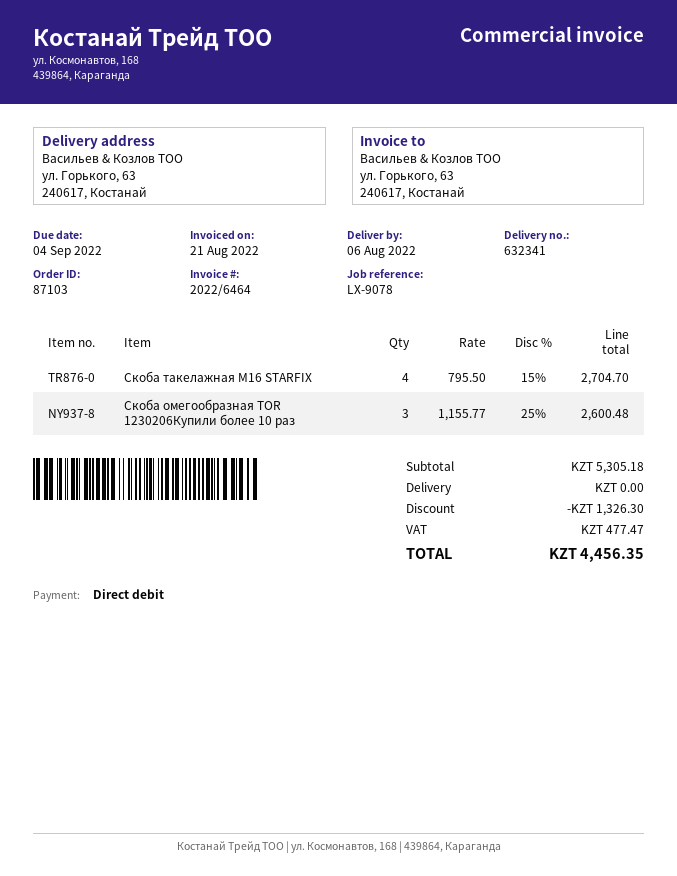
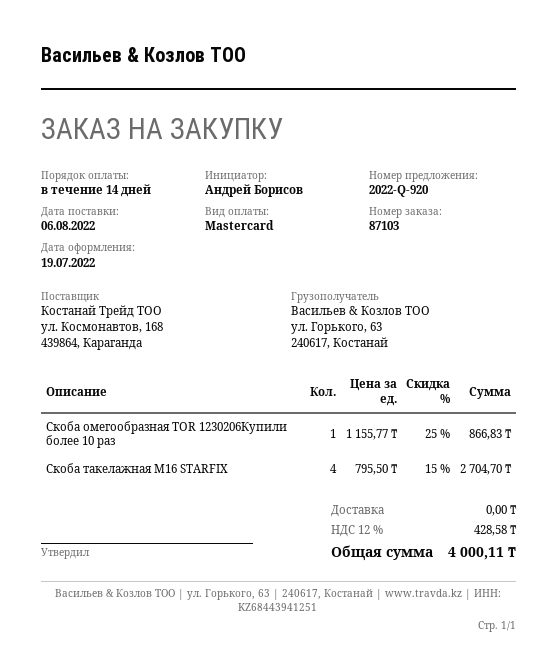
payment method: direct debit -> Mastercard
Скоба омегообразная TOR 1230206Купили более 10 раз: 3 x 1155.77 - 25% = 2600.48 -> 1 x 1155.77 - 25% = 866.83
discount: 1326.30 -> none
tax: 477.47 -> 428.58
total: 4456.35 -> 4000.11

